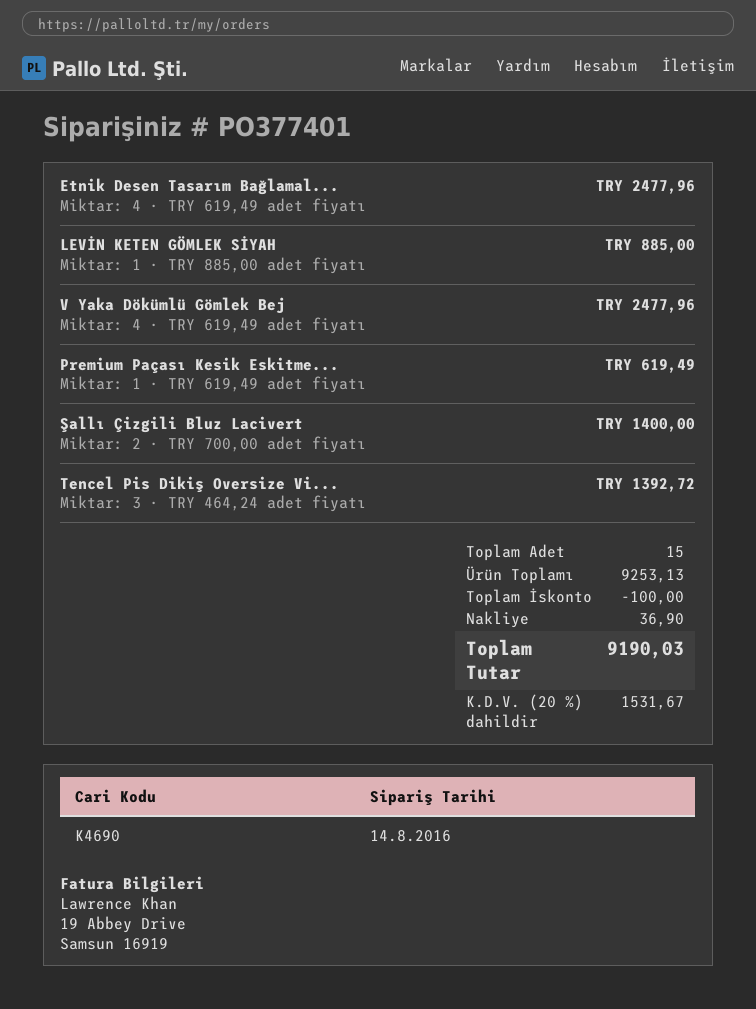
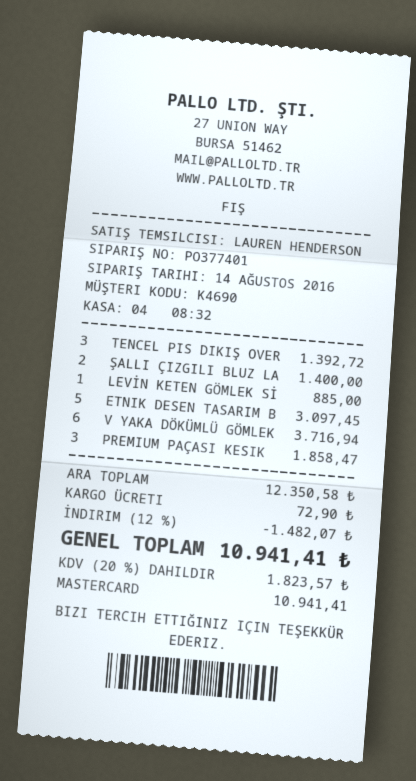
Etnik Desen Tasarım Bağlamal...: 4 for 2477.96 -> 5 for 3097.45
V Yaka Dökümlü Gömlek Bej: 4 for 2477.96 -> 6 for 3716.94
Premium Paçası Kesik Eskitme...: 1 for 619.49 -> 3 for 1858.47
subtotal: 9253.13 -> 12350.58
discount: 100.00 -> 1482.07
shipping: 36.90 -> 72.90
tax: 20% = 1531.67 -> 20% = 1823.57
total: 9190.03 -> 10941.41

